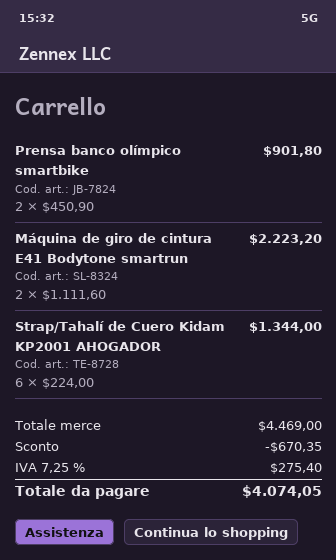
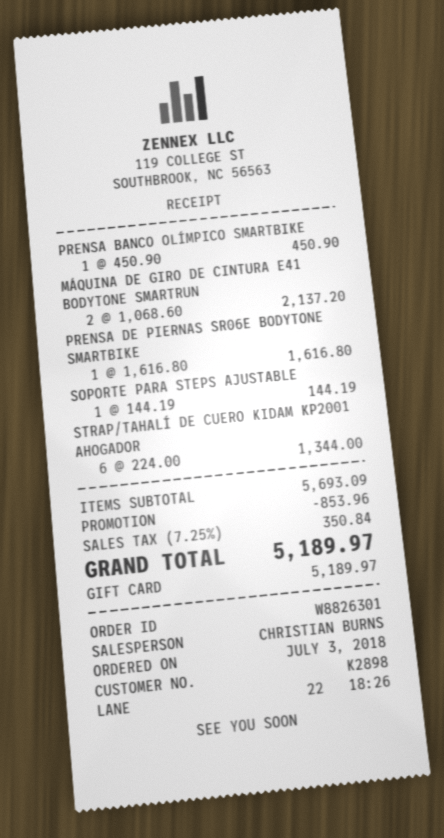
Prensa banco olímpico smartbike: 2 x 450.90 = 901.80 -> 1 x 450.90 = 450.90
Máquina de giro de cintura E41 Bodytone smartrun: 2 x 1111.60 = 2223.20 -> 2 x 1068.60 = 2137.20
PRENSA DE PIERNAS SR06E BODYTONE SMARTBIKE: none -> 1 x 1616.80 = 1616.80
SOPORTE PARA STEPS AJUSTABLE: none -> 1 x 144.19 = 144.19
subtotal: 4469.00 -> 5693.09
discount: 670.35 -> 853.96
tax: 7.25% = 275.40 -> 7.25% = 350.84
total: 4074.05 -> 5189.97

